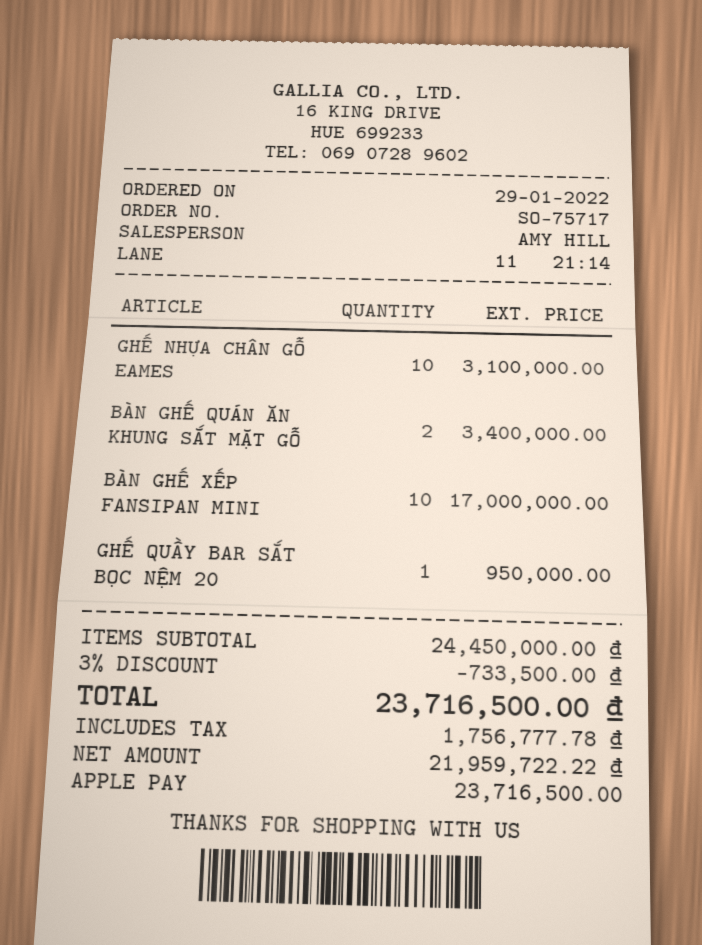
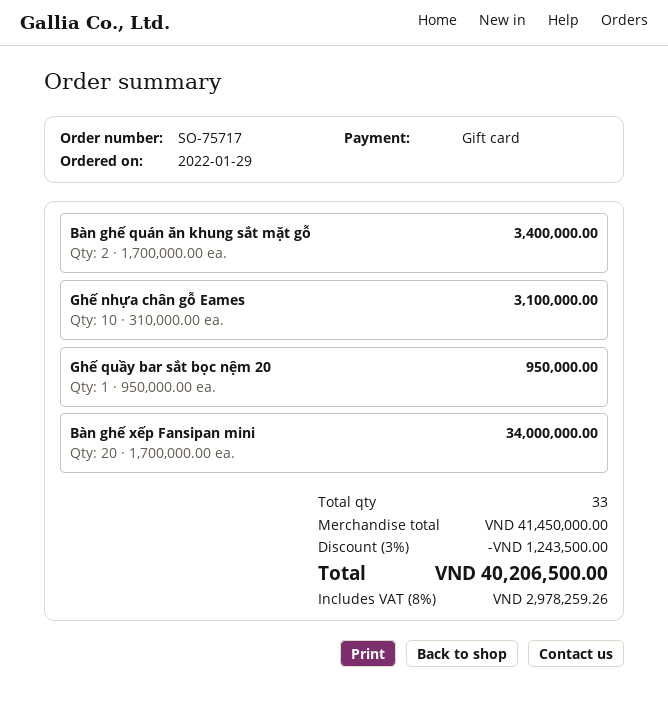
payment method: Apple Pay -> gift card
BÀN GHẾ XẾP FANSIPAN MINI: 10 for 17000000.00 -> 20 for 34000000.00
subtotal: 24450000.00 -> 41450000.00
discount: 3% = 733500.00 -> 3% = 1243500.00
tax: 1756777.78 -> 2978259.26
total: 23716500.00 -> 40206500.00

